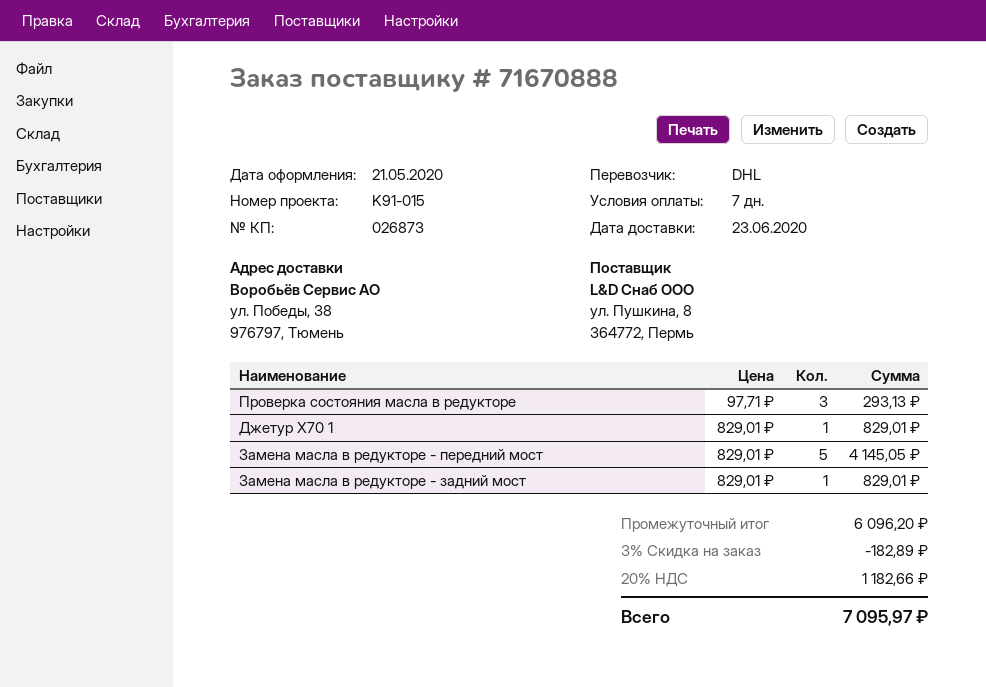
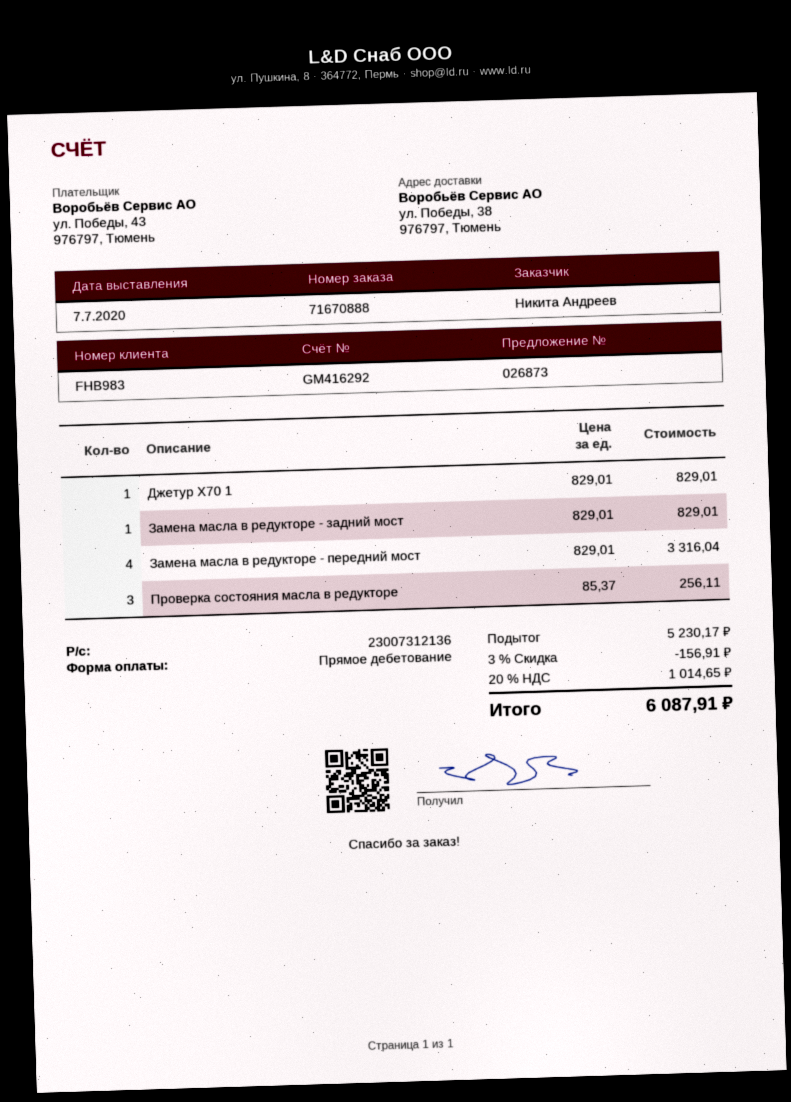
Проверка состояния масла в редукторе: 3 x 97.71 = 293.13 -> 3 x 85.37 = 256.11
Замена масла в редукторе - передний мост: 5 x 829.01 = 4145.05 -> 4 x 829.01 = 3316.04
subtotal: 6096.20 -> 5230.17
discount: 3% = 182.89 -> 3% = 156.91
tax: 20% = 1182.66 -> 20% = 1014.65
total: 7095.97 -> 6087.91

